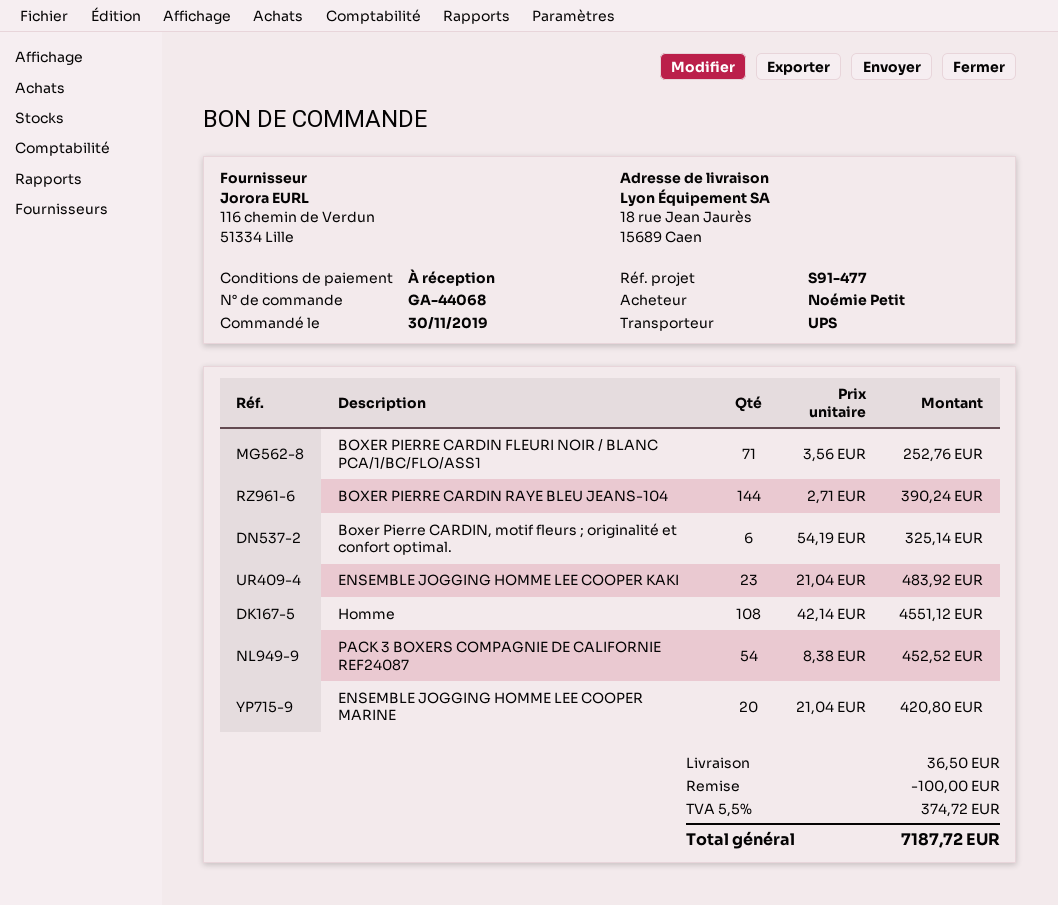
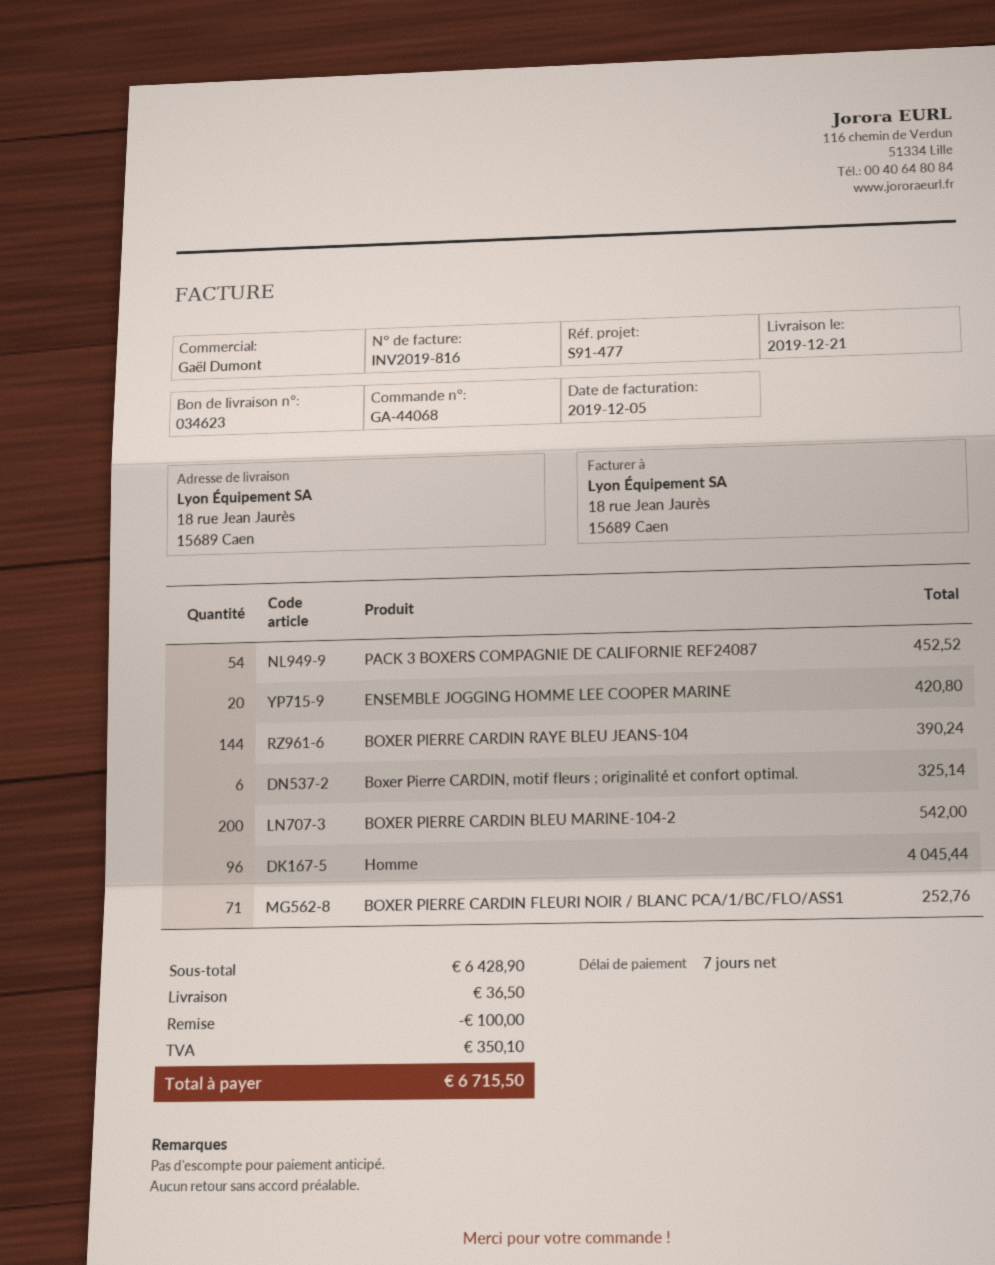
payment terms: on receipt -> 7 days
ENSEMBLE JOGGING HOMME LEE COOPER KAKI: 23 for 483.92 -> none
Homme: 108 for 4551.12 -> 96 for 4045.44
BOXER PIERRE CARDIN BLEU MARINE-104-2: none -> 200 for 542.00
tax: 374.72 -> 350.10
total: 7187.72 -> 6715.50

